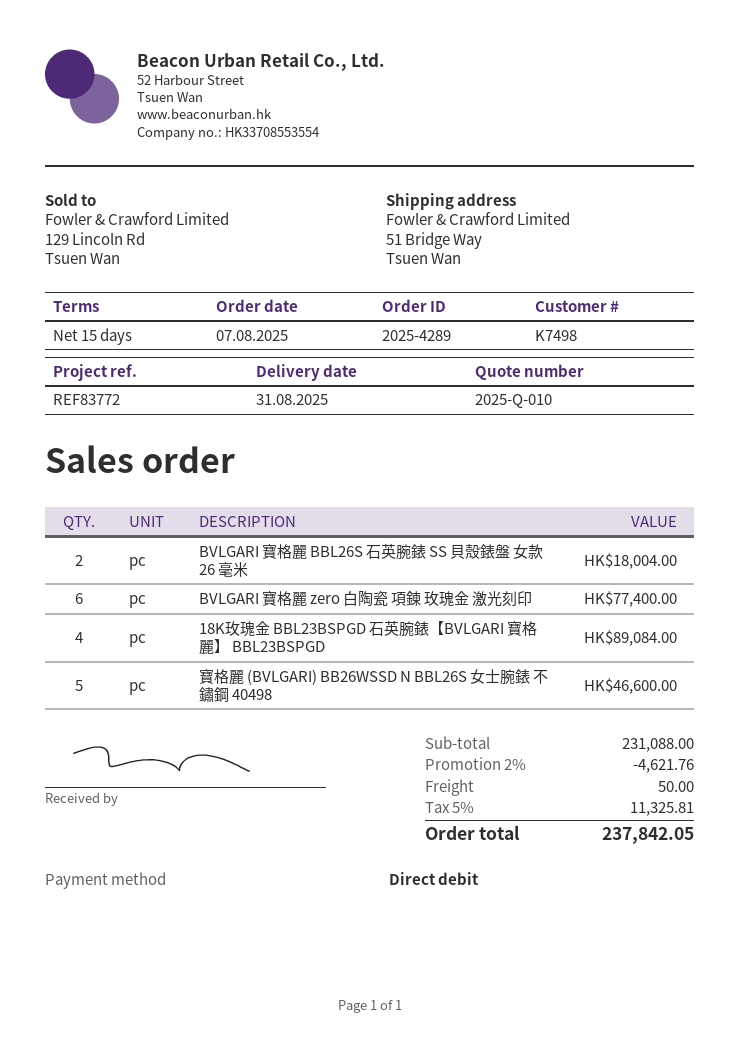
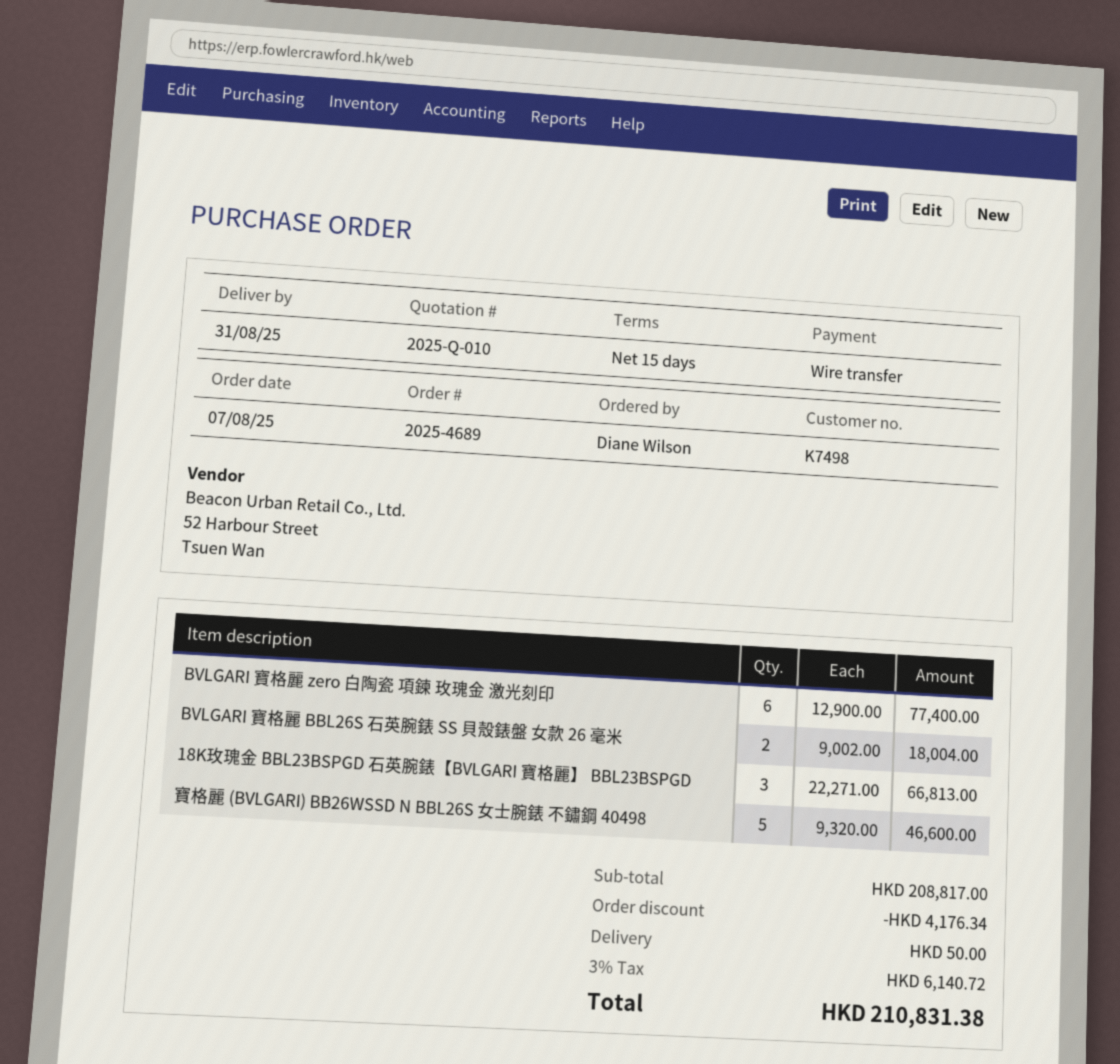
order number: 2025-4289 -> 2025-4689
payment method: direct debit -> bank transfer
18K玫瑰金 BBL23BSPGD 石英腕錶【BVLGARI 寶格麗】 BBL23BSPGD: 4 for 89084.00 -> 3 for 66813.00
subtotal: 231088.00 -> 208817.00
discount: 4621.76 -> 4176.34
tax: 5% = 11325.81 -> 3% = 6140.72
total: 237842.05 -> 210831.38

